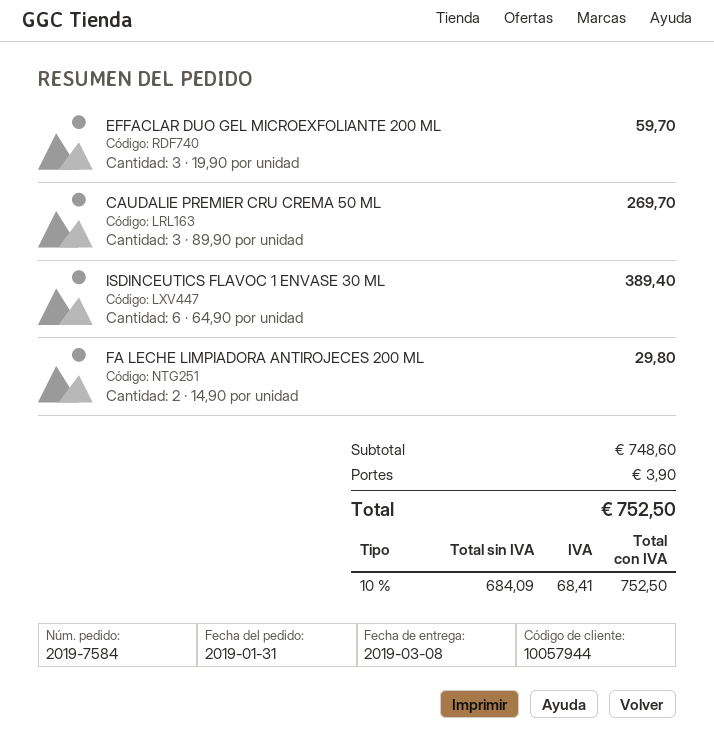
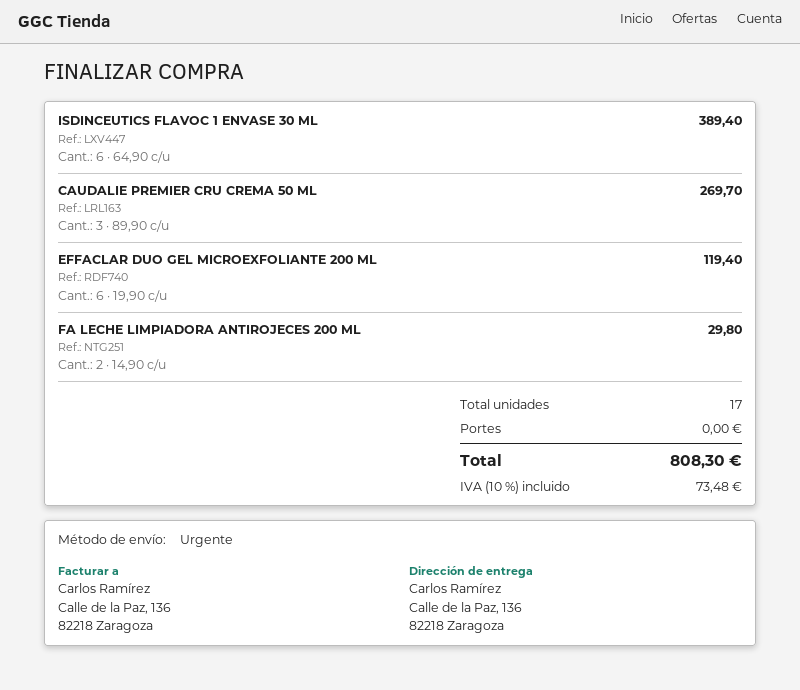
EFFACLAR DUO GEL MICROEXFOLIANTE 200 ML: 3 x 19.90 = 59.70 -> 6 x 19.90 = 119.40
shipping: 3.90 -> 0.00
tax: 10% = 68.41 -> 10% = 73.48
total: 752.50 -> 808.30

